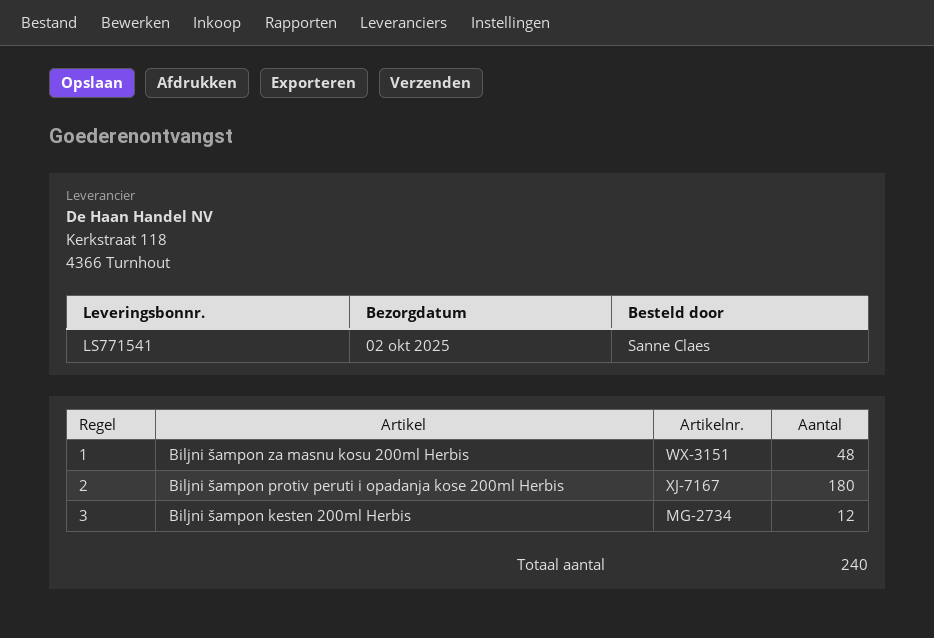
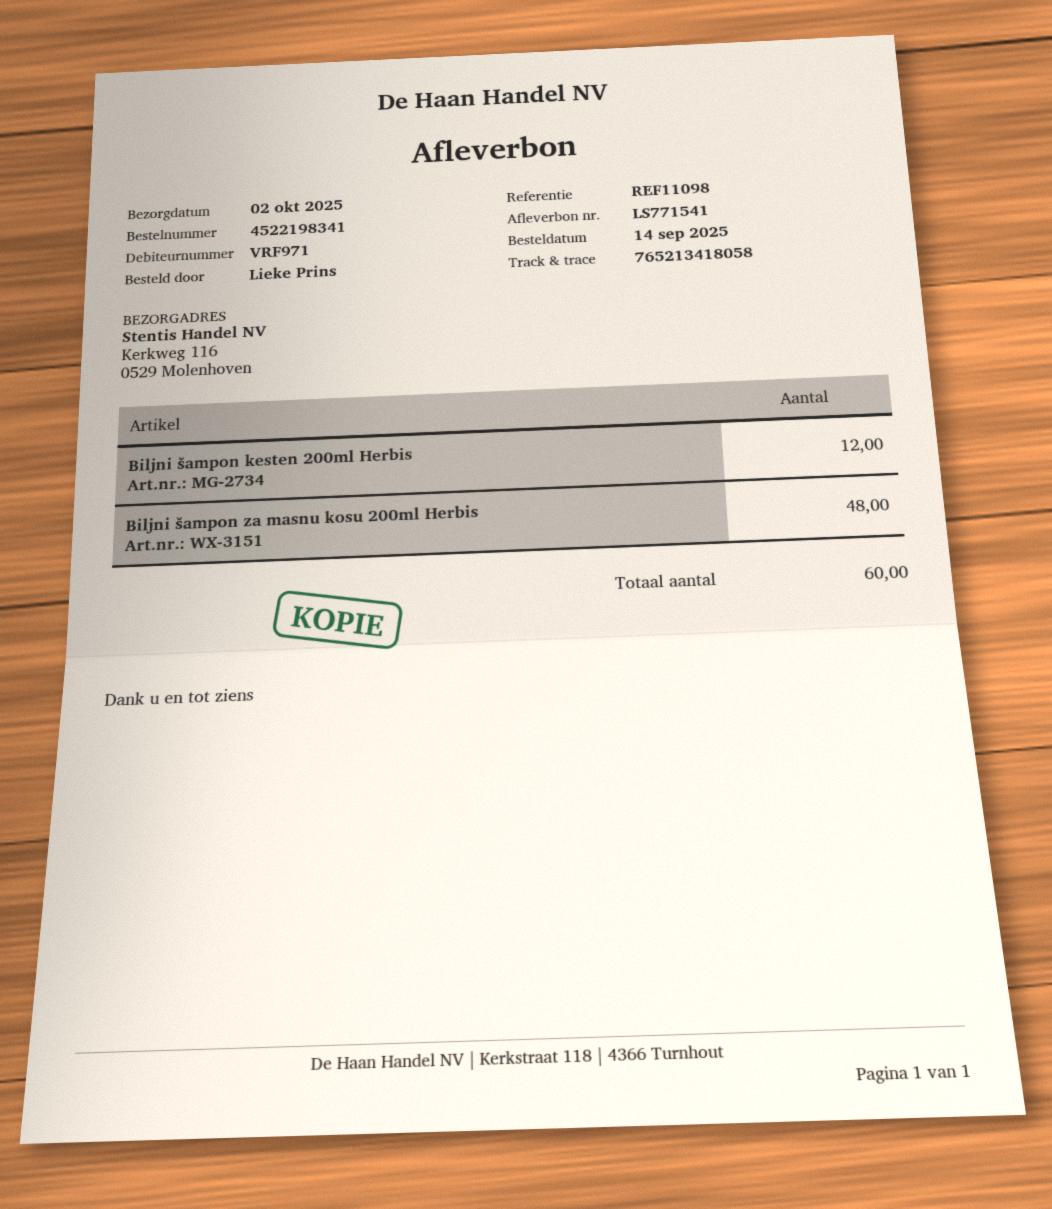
ordered by: Sanne Claes -> Lieke Prins
Biljni šampon protiv peruti i opadanja kose 200ml Herbis: 180 -> none
total quantity: 240 -> 60

